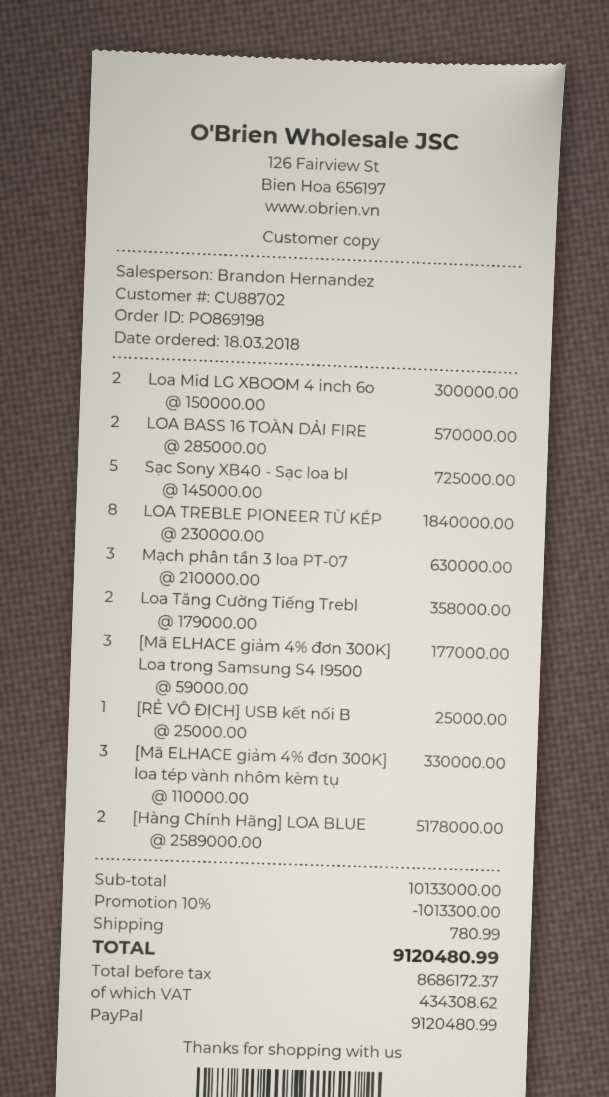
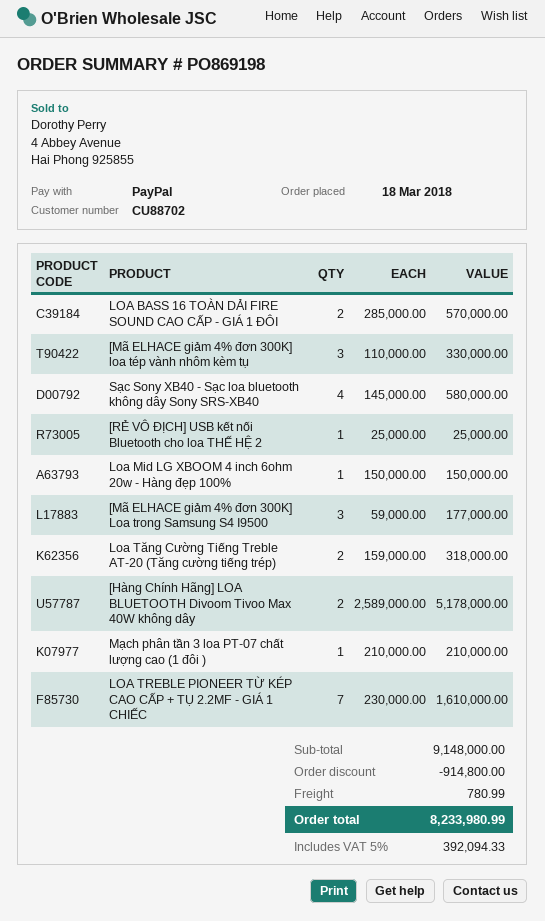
Loa Mid LG XBOOM 4 inch 6o: 2 x 150000.00 = 300000.00 -> 1 x 150000.00 = 150000.00
Sạc Sony XB40 - Sạc loa bl: 5 x 145000.00 = 725000.00 -> 4 x 145000.00 = 580000.00
LOA TREBLE PIONEER TỪ KÉP: 8 x 230000.00 = 1840000.00 -> 7 x 230000.00 = 1610000.00
Mạch phân tần 3 loa PT-07: 3 x 210000.00 = 630000.00 -> 1 x 210000.00 = 210000.00
Loa Tăng Cường Tiếng Trebl: 2 x 179000.00 = 358000.00 -> 2 x 159000.00 = 318000.00
subtotal: 10133000.00 -> 9148000.00
discount: 1013300.00 -> 914800.00
tax: 434308.62 -> 392094.33
total: 9120480.99 -> 8233980.99

